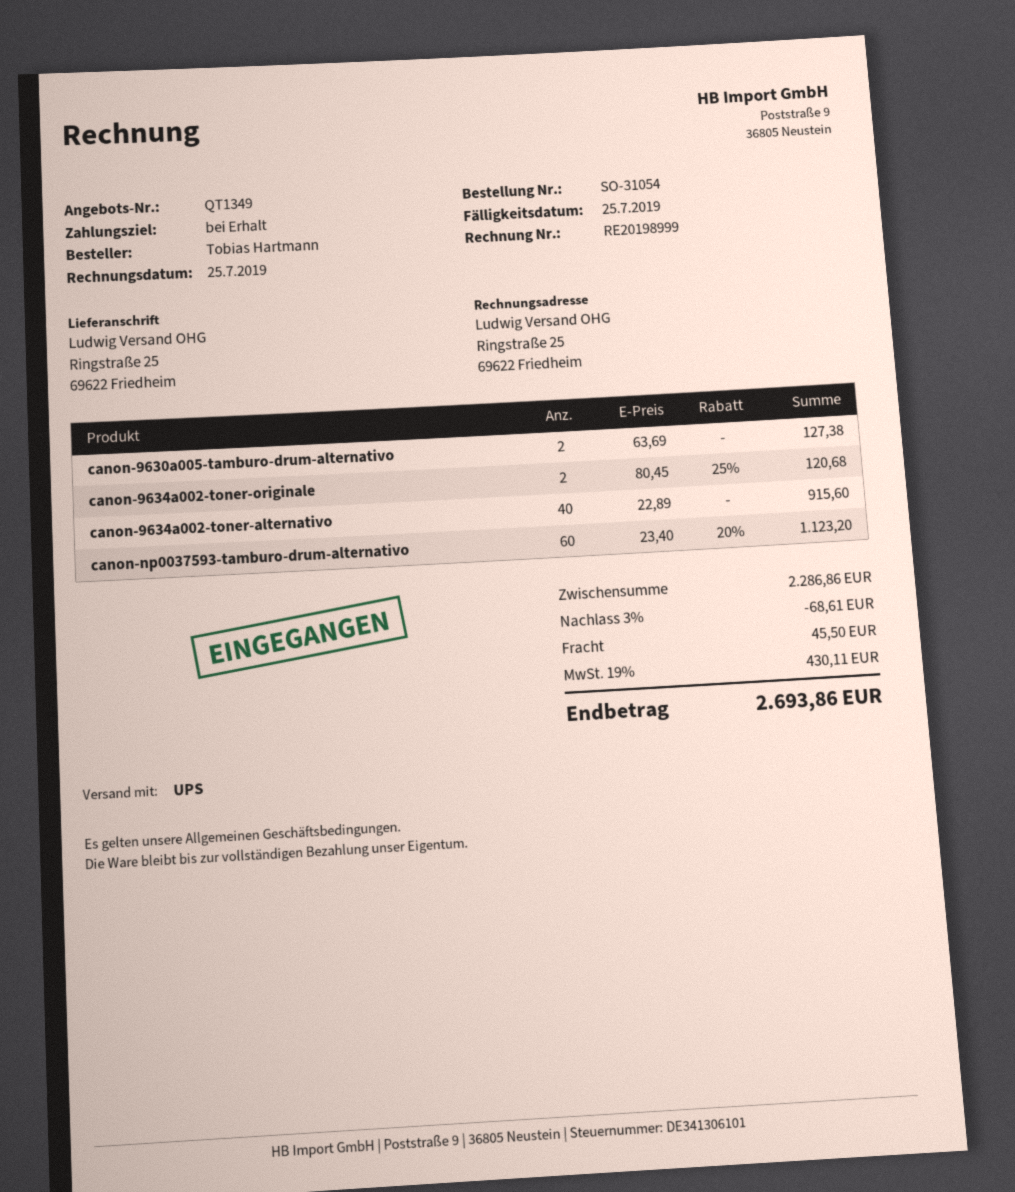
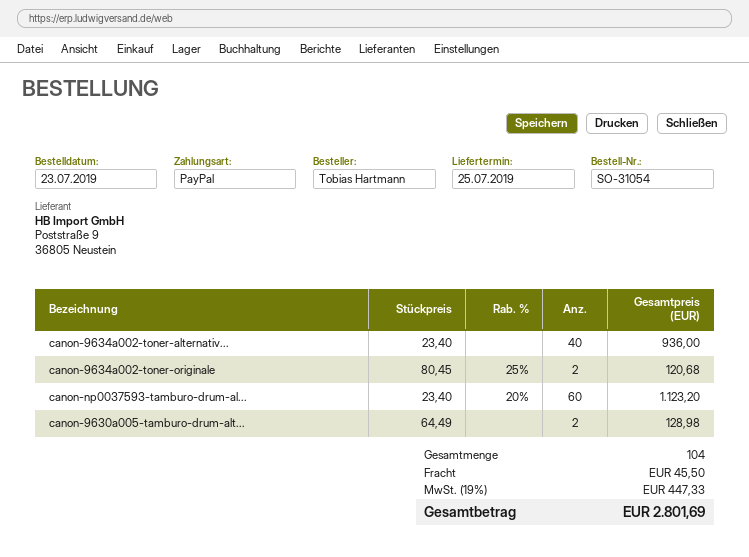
canon-9630a005-tamburo-drum-alternativo: 2 x 63.69 = 127.38 -> 2 x 64.49 = 128.98
canon-9634a002-toner-alternativo: 40 x 22.89 = 915.60 -> 40 x 23.40 = 936.00
discount: 3% = 68.61 -> none
tax: 19% = 430.11 -> 19% = 447.33
total: 2693.86 -> 2801.69

